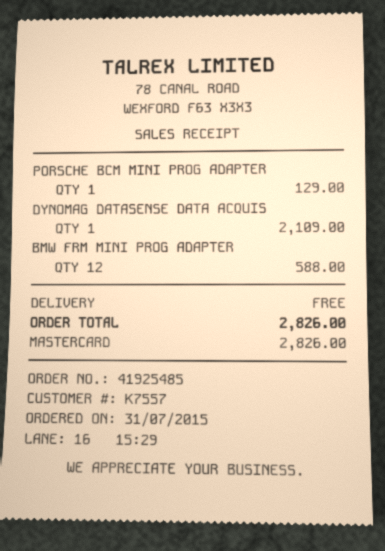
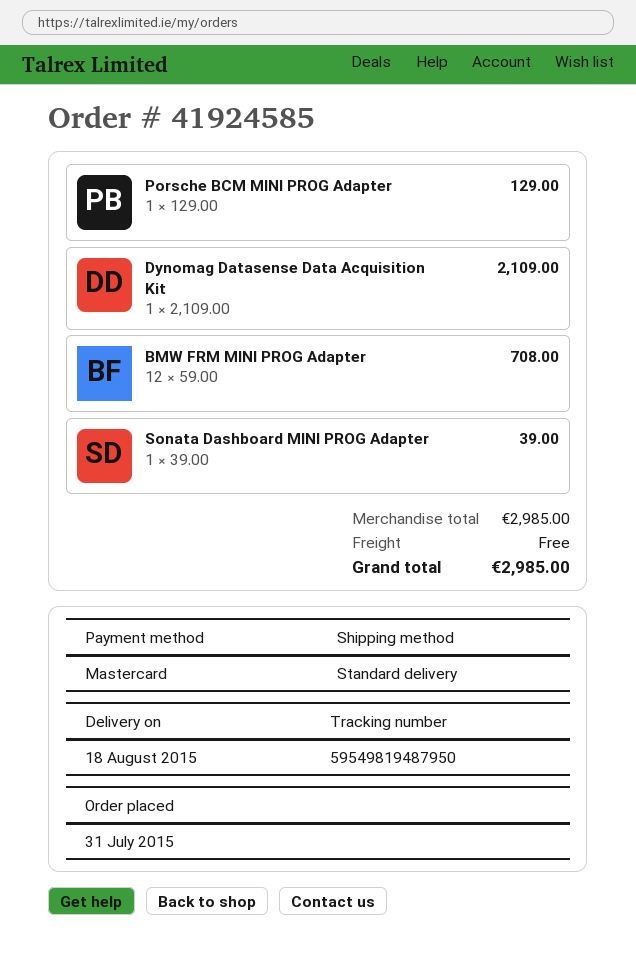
order number: 41925485 -> 41924585
BMW FRM MINI PROG ADAPTER: 12 for 588.00 -> 12 for 708.00
Sonata Dashboard MINI PROG Adapter: none -> 1 for 39.00
total: 2826.00 -> 2985.00

